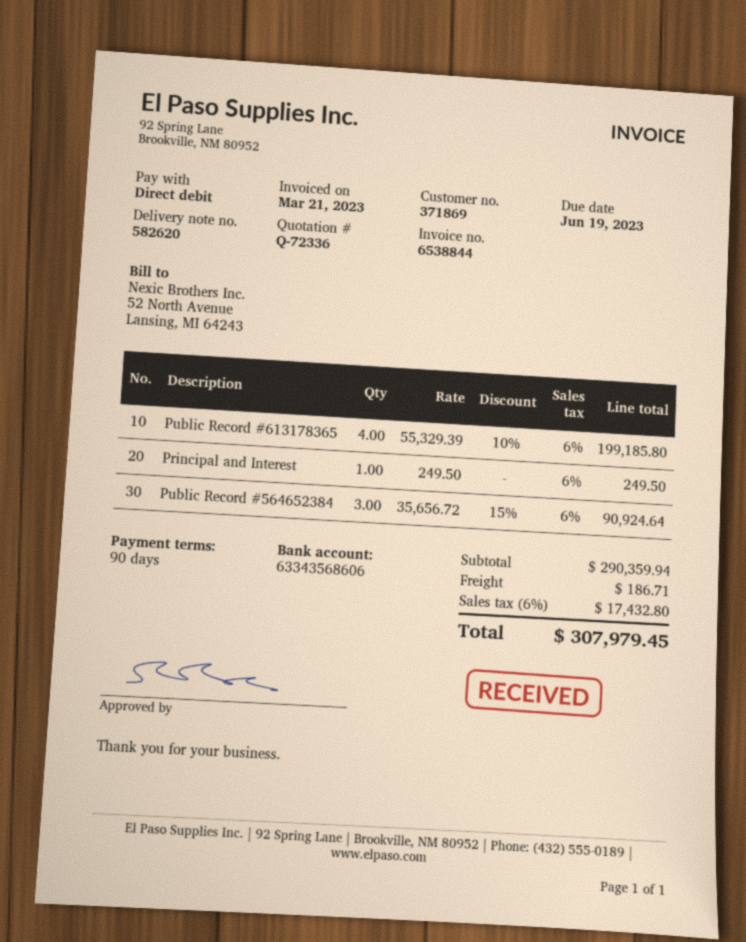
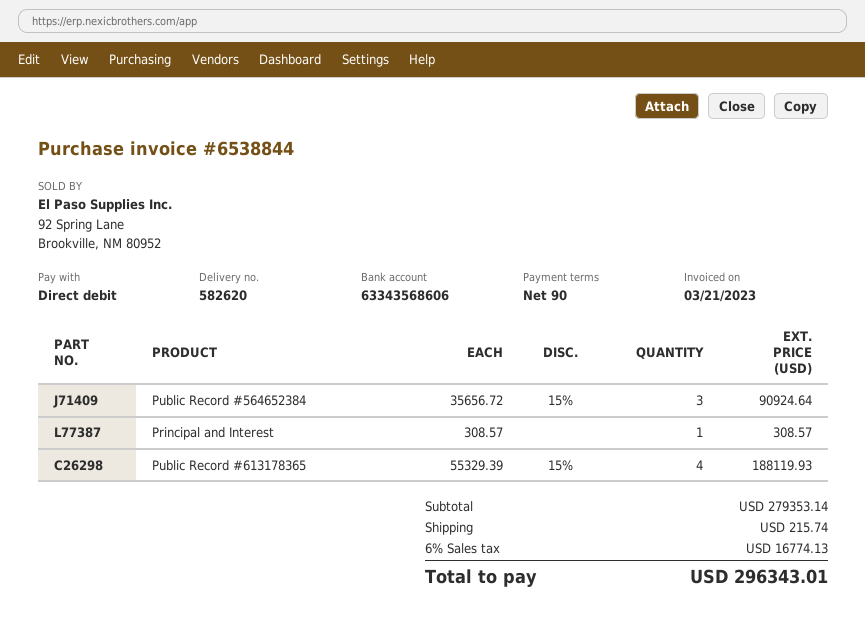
Public Record #613178365: 4 x 55329.39 - 10% = 199185.80 -> 4 x 55329.39 - 15% = 188119.93
Principal and Interest: 1 x 249.50 = 249.50 -> 1 x 308.57 = 308.57
subtotal: 290359.94 -> 279353.14
shipping: 186.71 -> 215.74
tax: 6% = 17432.80 -> 6% = 16774.13
total: 307979.45 -> 296343.01

